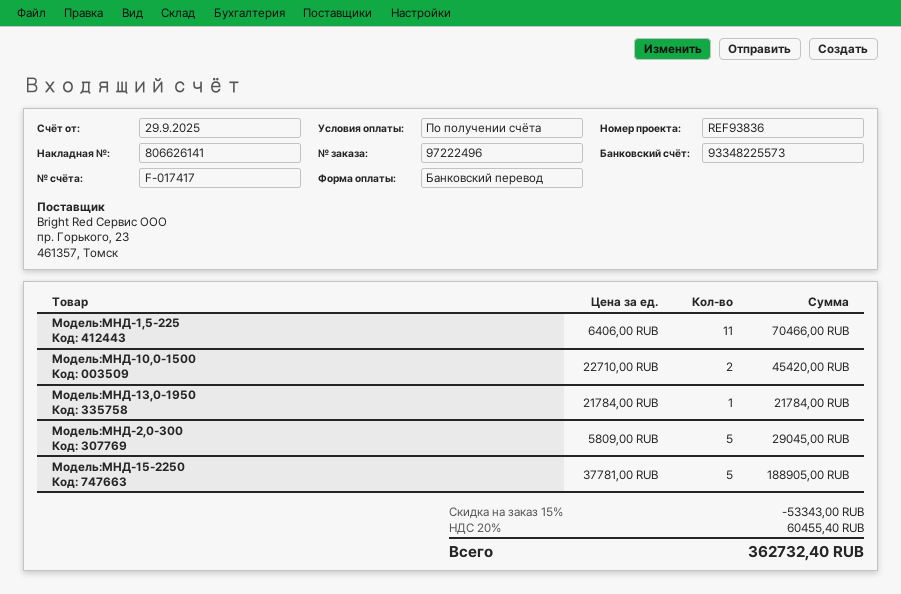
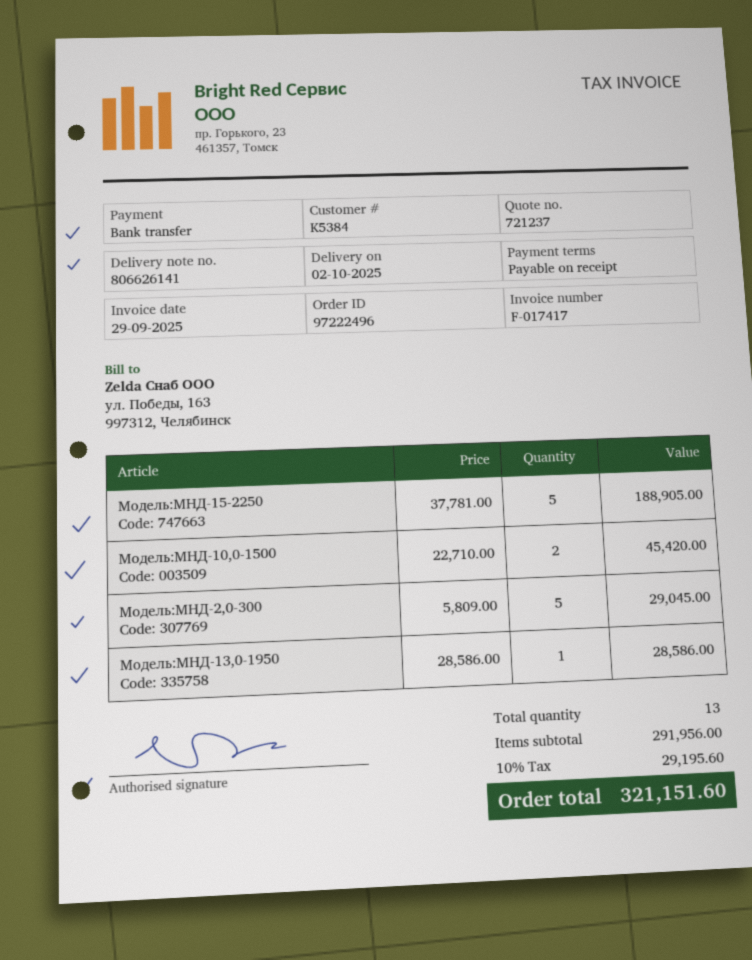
Модель:МНД-1,5-225: 11 x 6406.00 = 70466.00 -> none
Модель:МНД-13,0-1950: 1 x 21784.00 = 21784.00 -> 1 x 28586.00 = 28586.00
discount: 15% = 53343.00 -> none
tax: 20% = 60455.40 -> 10% = 29195.60
total: 362732.40 -> 321151.60

